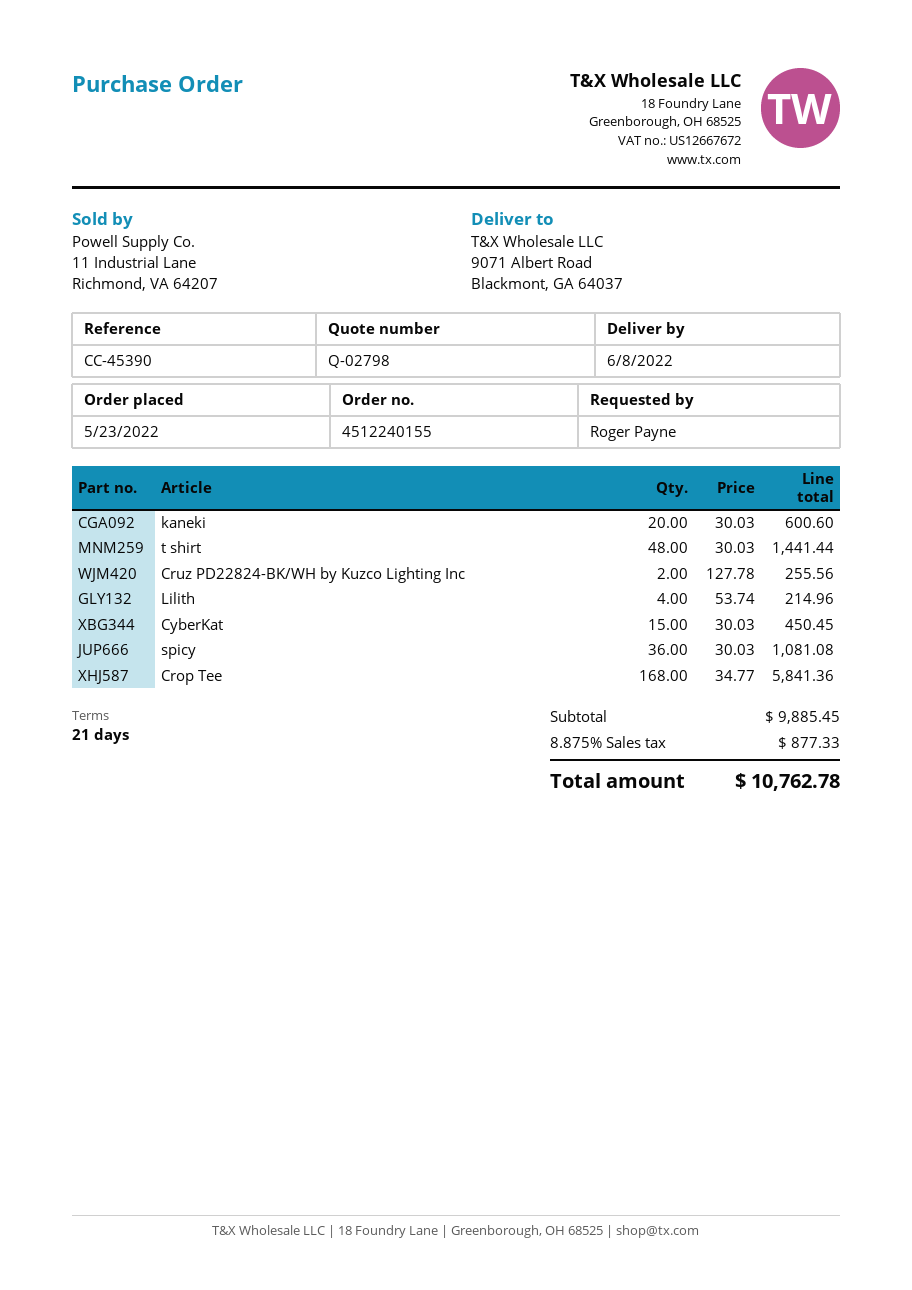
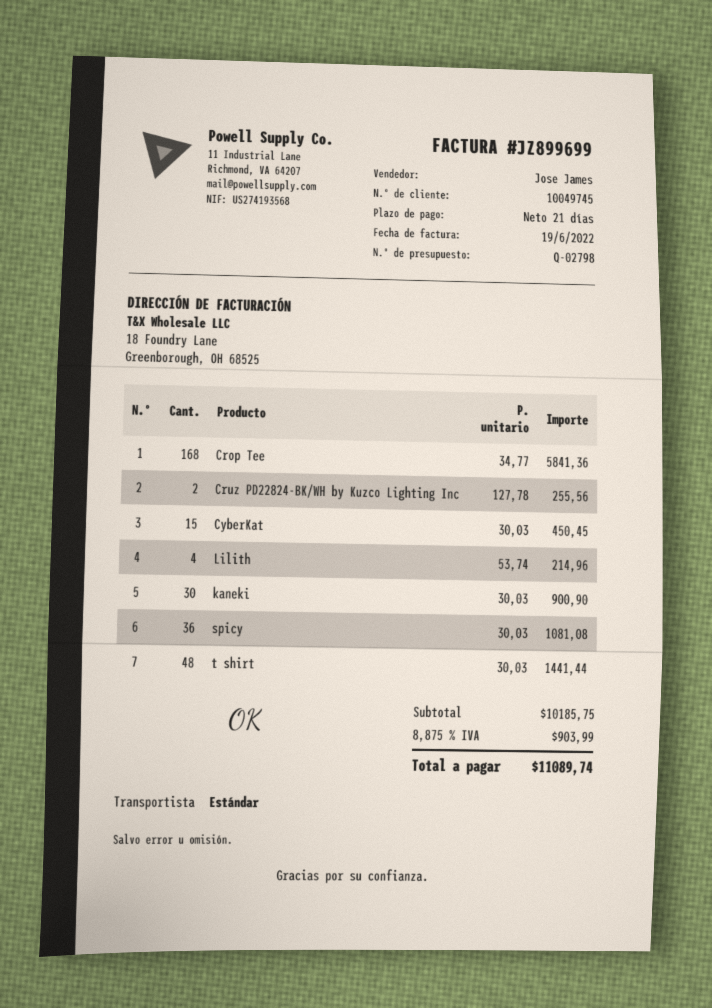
kaneki: 20 x 30.03 = 600.60 -> 30 x 30.03 = 900.90
subtotal: 9885.45 -> 10185.75
tax: 8.875% = 877.33 -> 8.875% = 903.99
total: 10762.78 -> 11089.74

